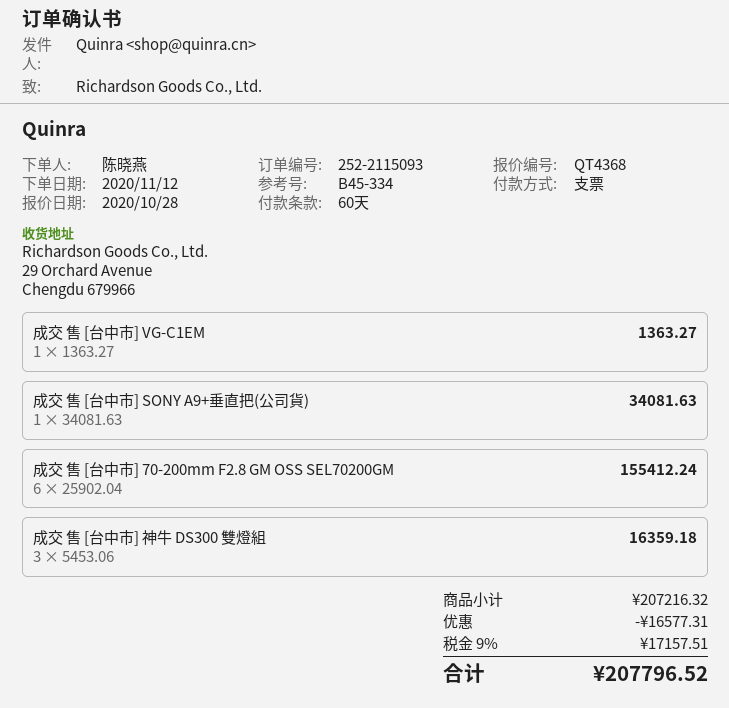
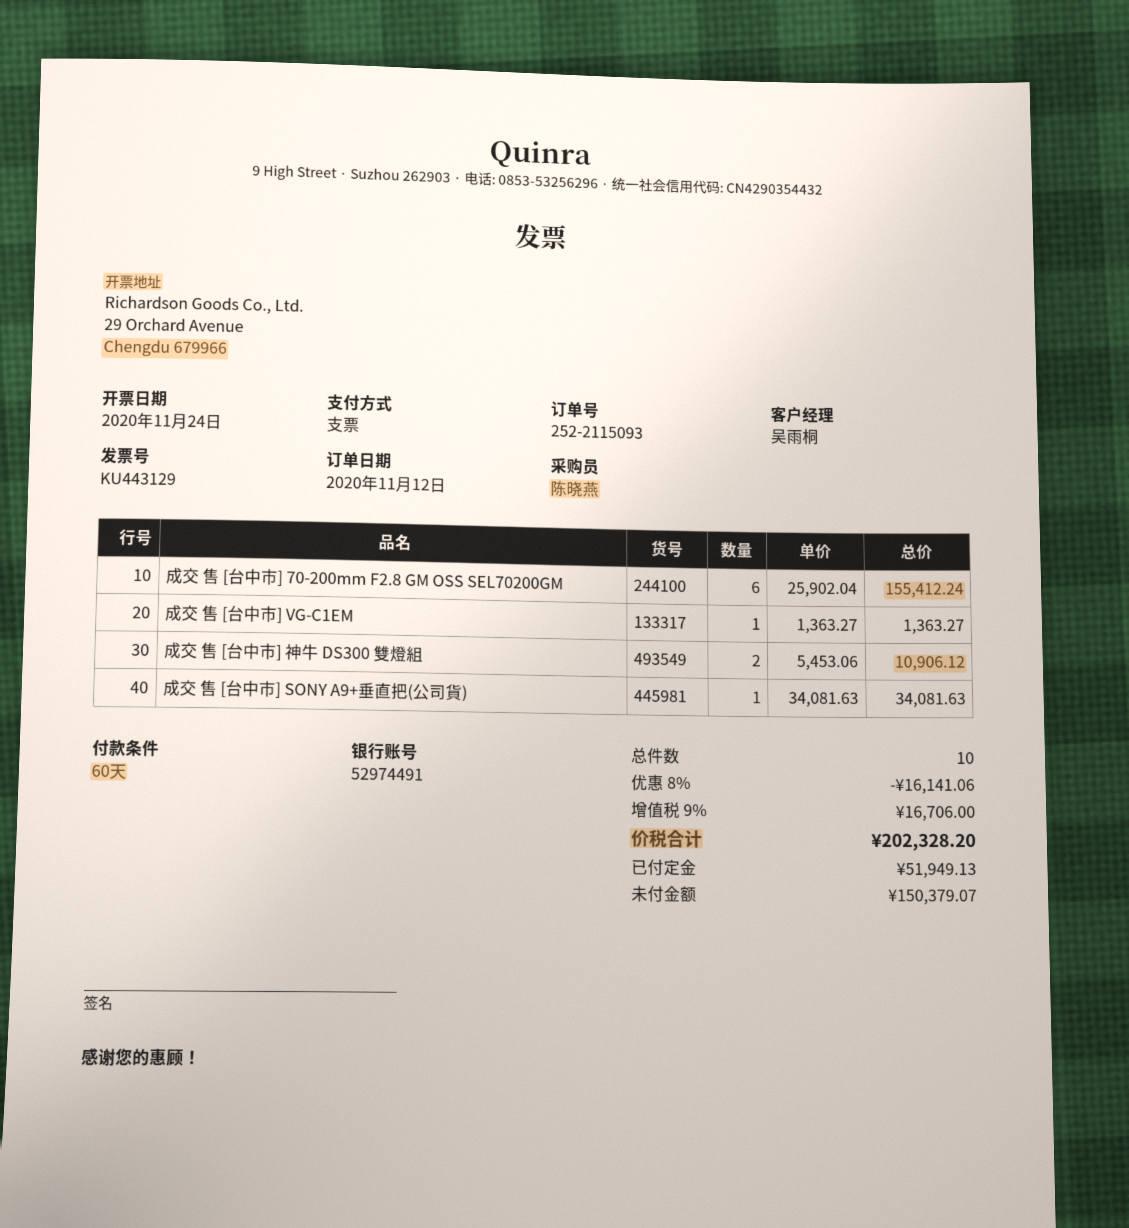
成交 售 [台中市] 神牛 DS300 雙燈組: 3 x 5453.06 = 16359.18 -> 2 x 5453.06 = 10906.12
discount: 16577.31 -> 16141.06
tax: 9% = 17157.51 -> 9% = 16706.00
total: 207796.52 -> 202328.20

